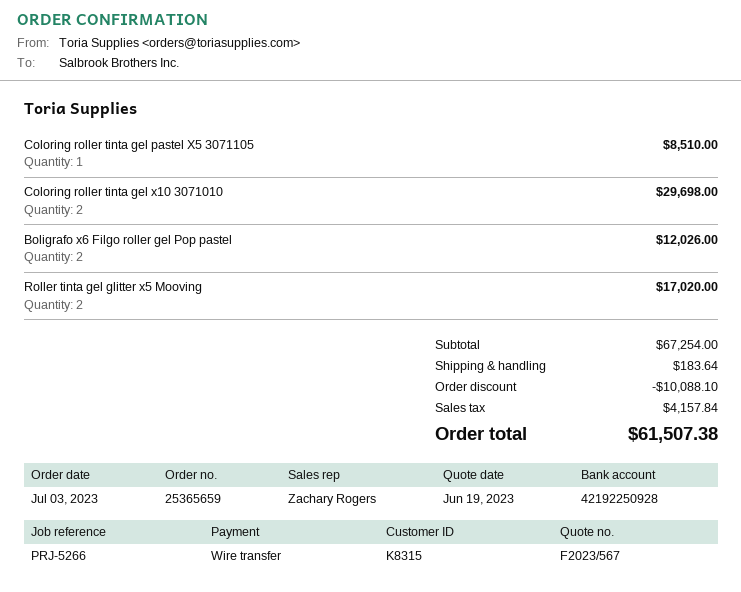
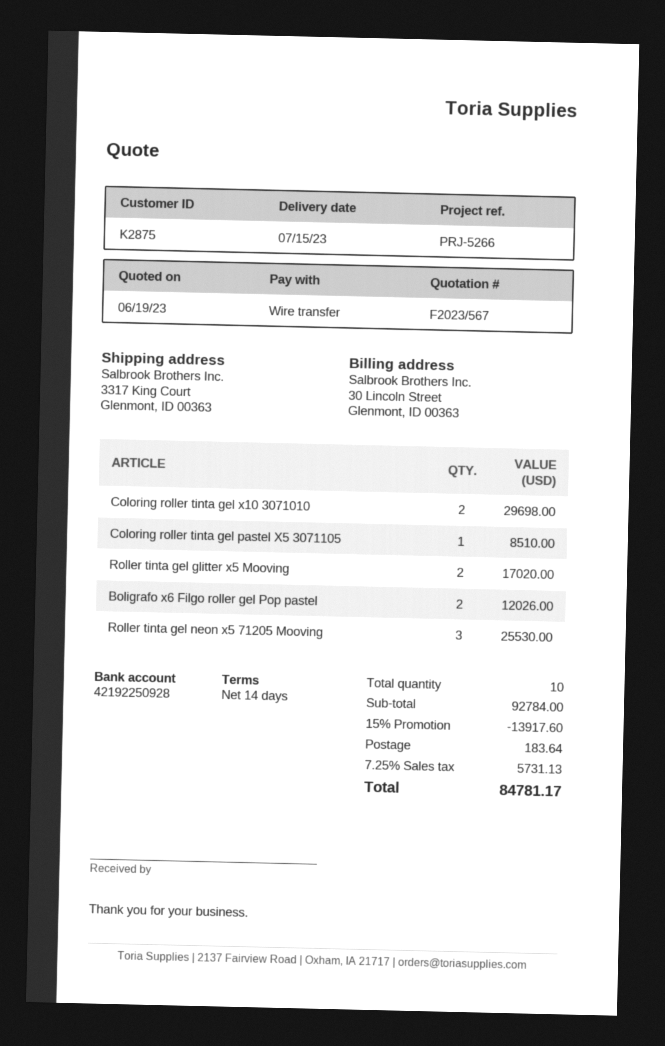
customer number: K8315 -> K2875
Roller tinta gel neon x5 71205 Mooving: none -> 3 for 25530.00
subtotal: 67254.00 -> 92784.00
discount: 10088.10 -> 13917.60
tax: 4157.84 -> 5731.13
total: 61507.38 -> 84781.17

